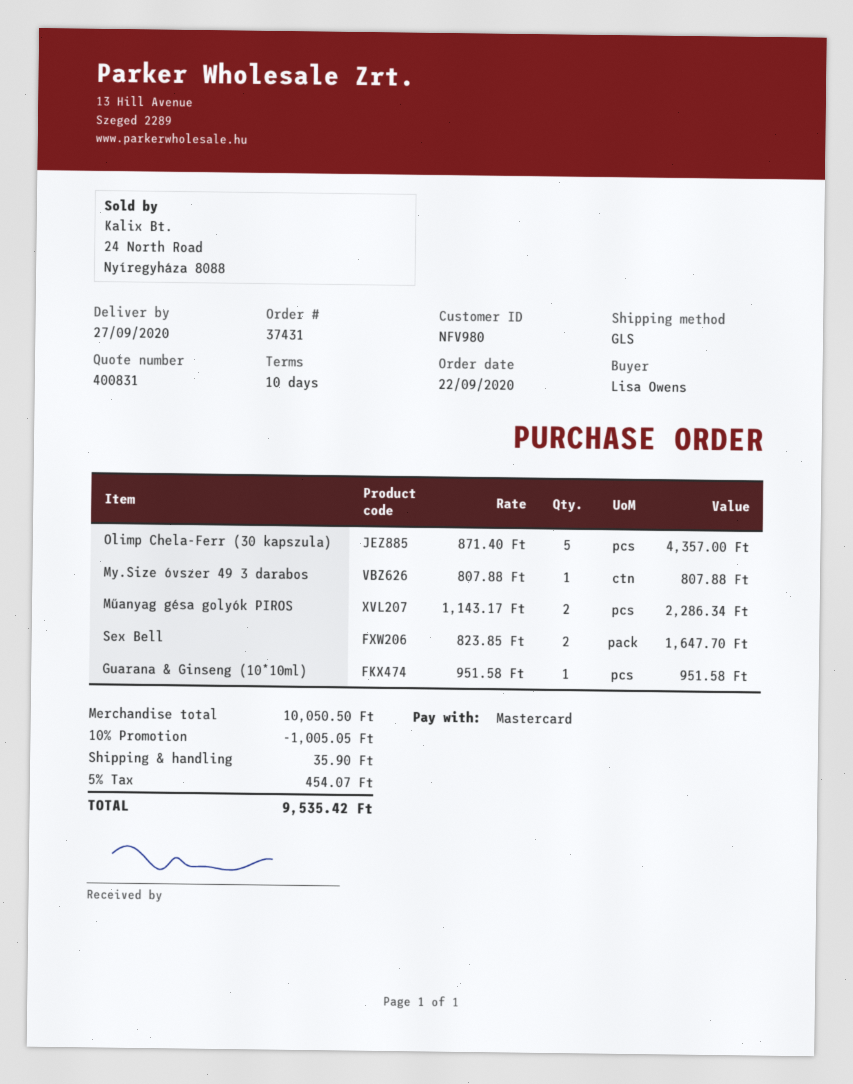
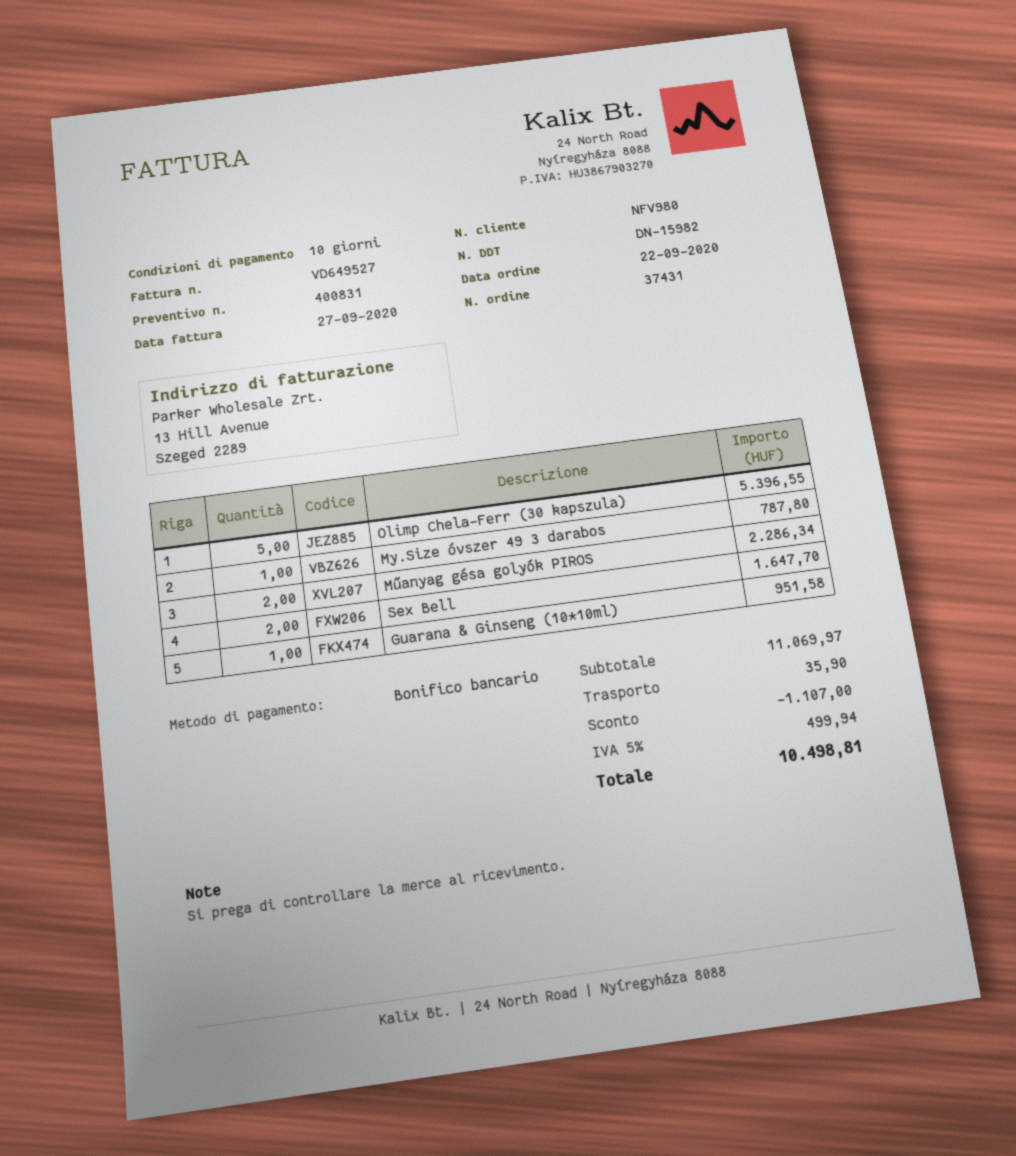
payment method: Mastercard -> bank transfer
Olimp Chela-Ferr (30 kapszula): 5 for 4357.00 -> 5 for 5396.55
My.Size óvszer 49 3 darabos: 1 for 807.88 -> 1 for 787.80
subtotal: 10050.50 -> 11069.97
discount: 1005.05 -> 1107.00
tax: 5% = 454.07 -> 5% = 499.94
total: 9535.42 -> 10498.81

